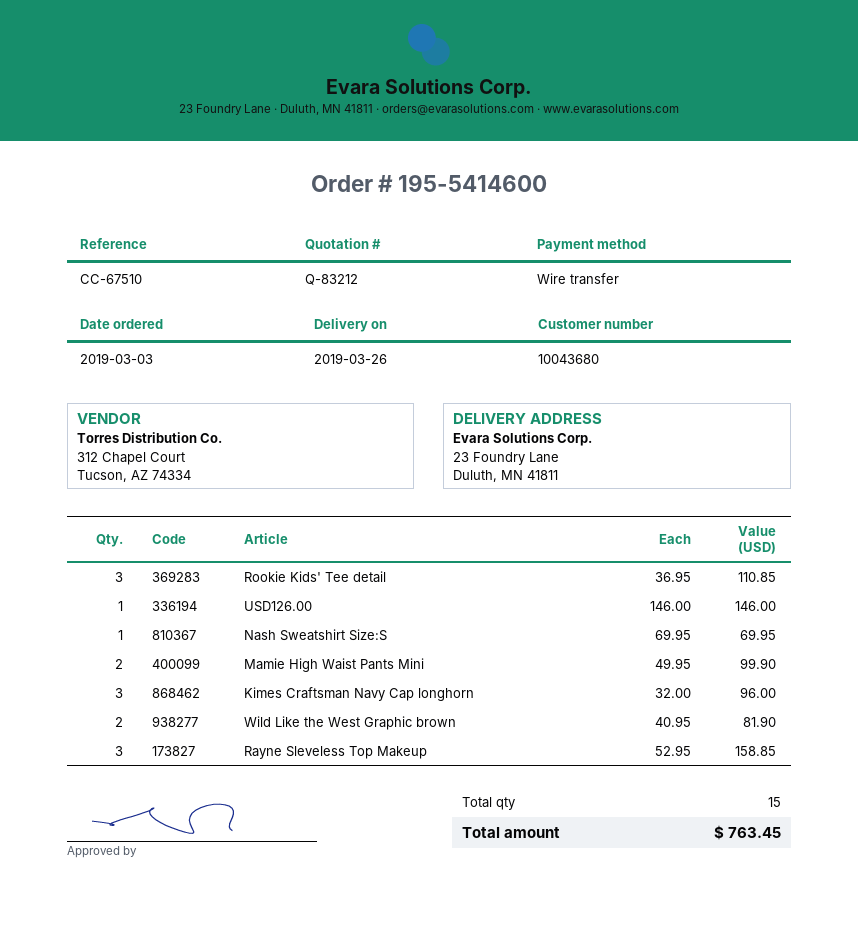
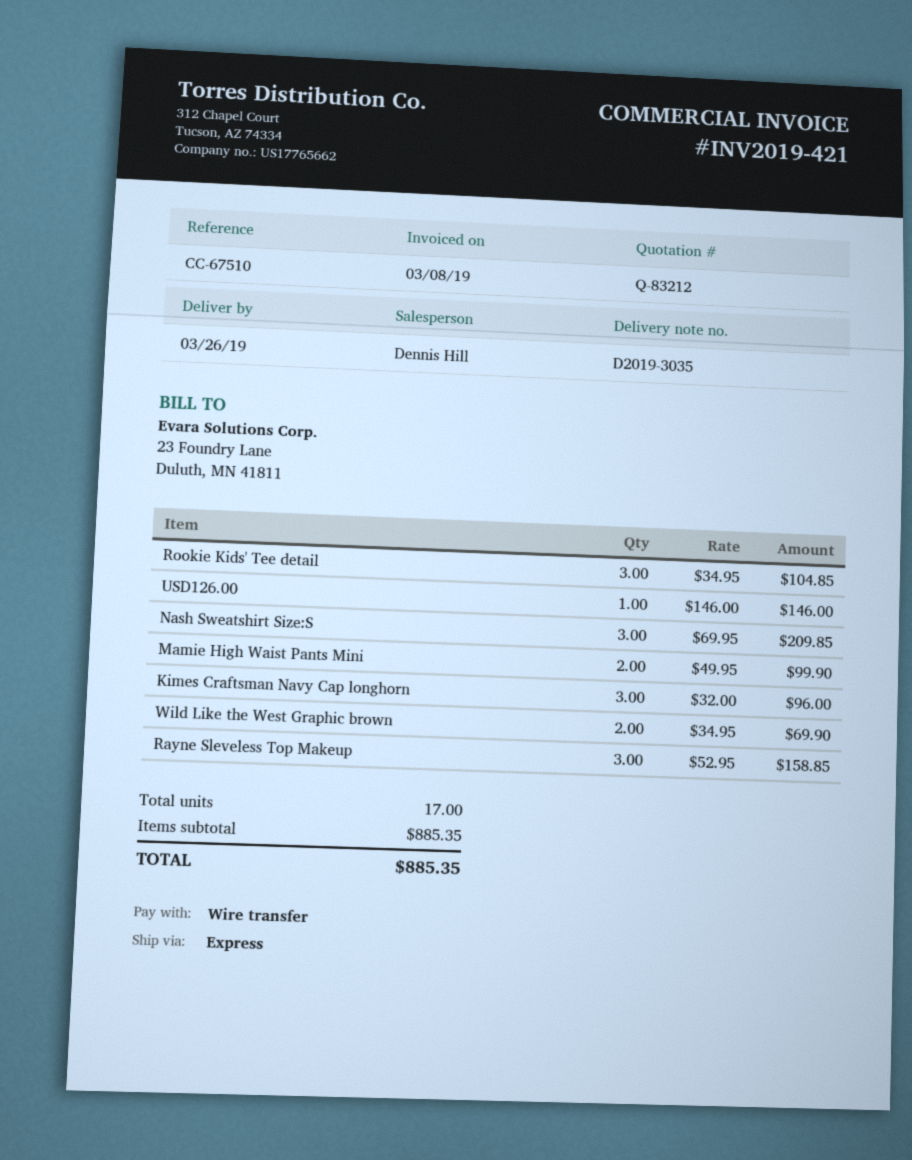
Rookie Kids' Tee detail: 3 x 36.95 = 110.85 -> 3 x 34.95 = 104.85
Nash Sweatshirt Size:S: 1 x 69.95 = 69.95 -> 3 x 69.95 = 209.85
Wild Like the West Graphic brown: 2 x 40.95 = 81.90 -> 2 x 34.95 = 69.90
total quantity: 15 -> 17
total: 763.45 -> 885.35

